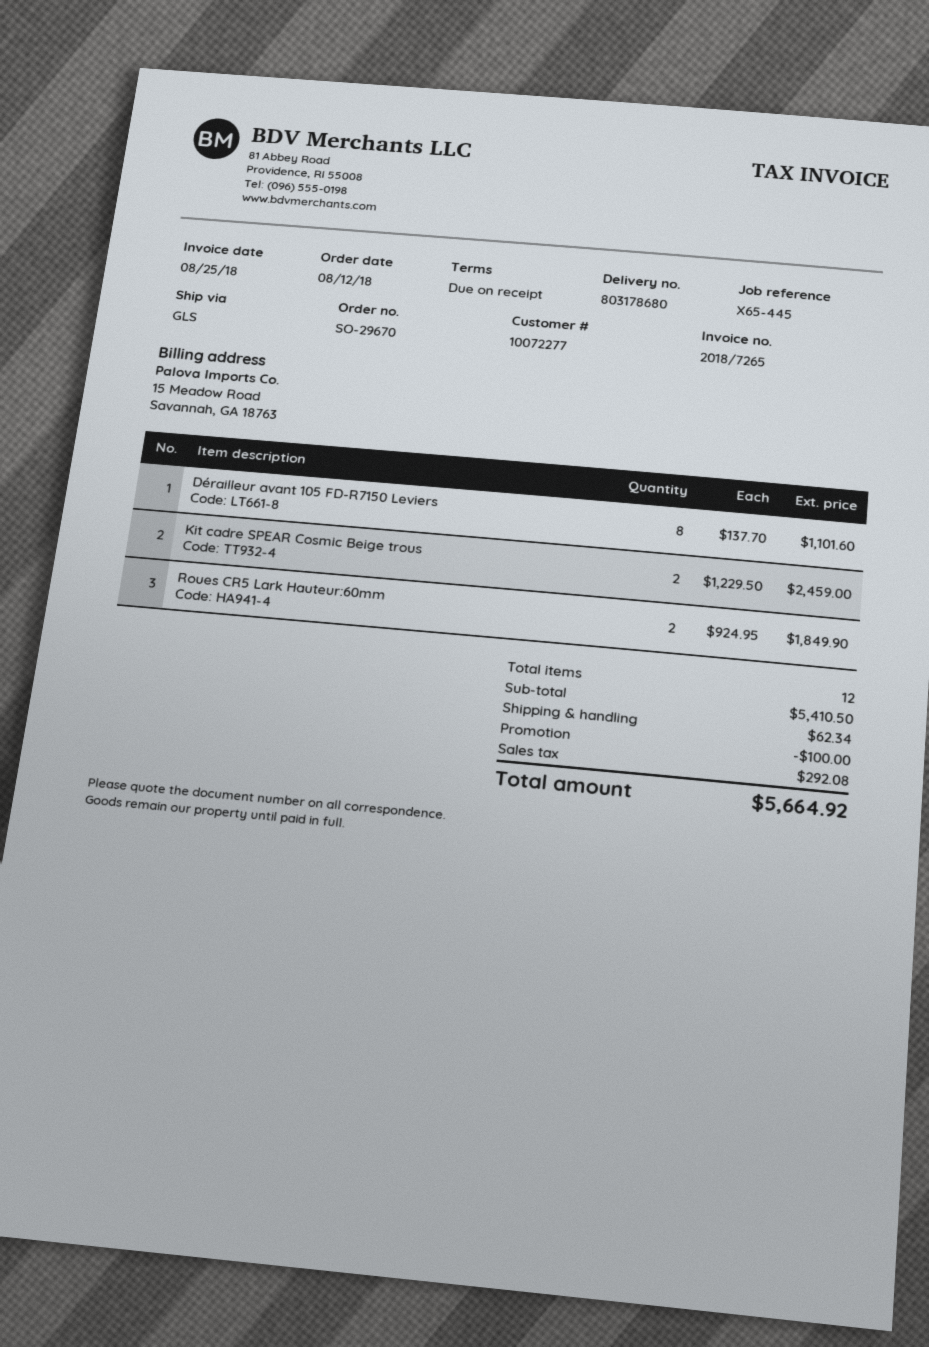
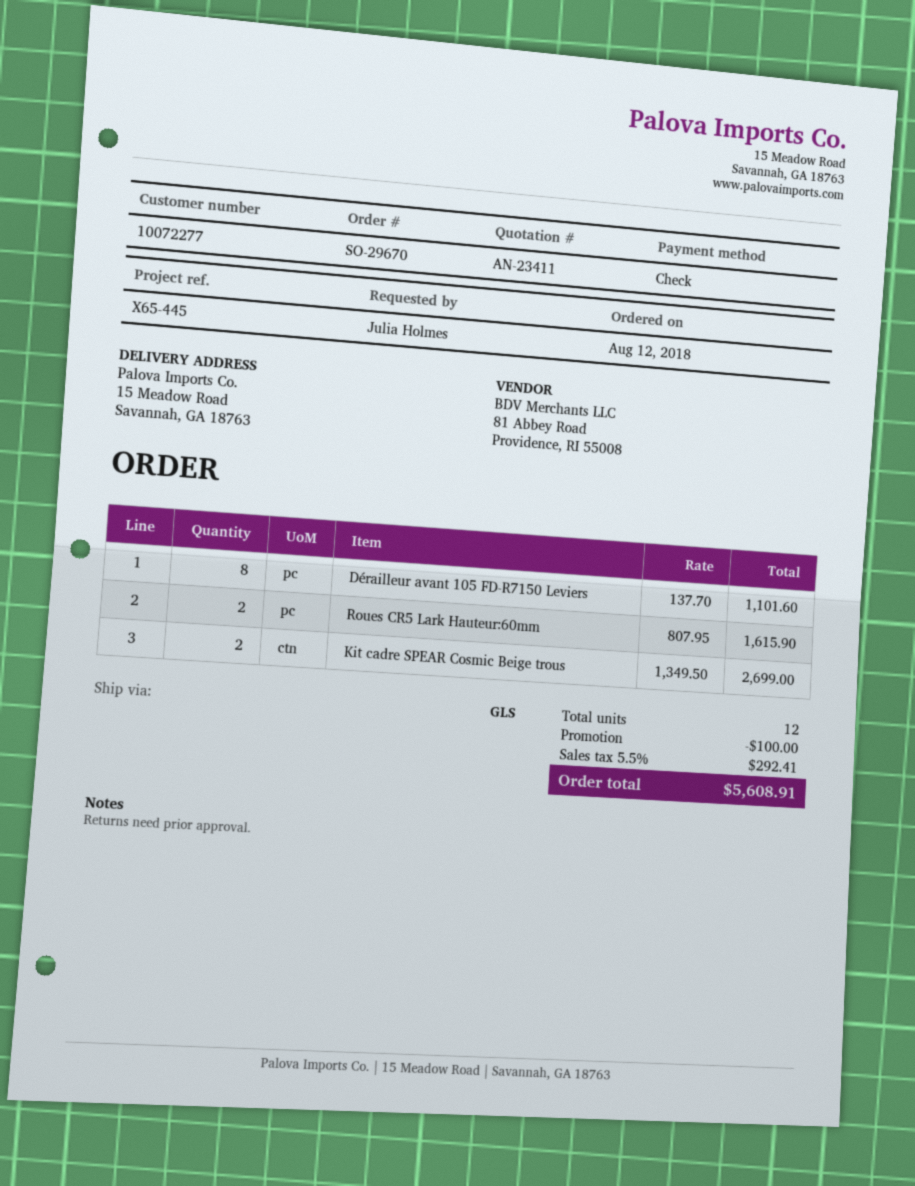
Kit cadre SPEAR Cosmic Beige trous: 2 x 1229.50 = 2459.00 -> 2 x 1349.50 = 2699.00
Roues CR5 Lark Hauteur:60mm: 2 x 924.95 = 1849.90 -> 2 x 807.95 = 1615.90
shipping: 62.34 -> none
tax: 292.08 -> 292.41
total: 5664.92 -> 5608.91

